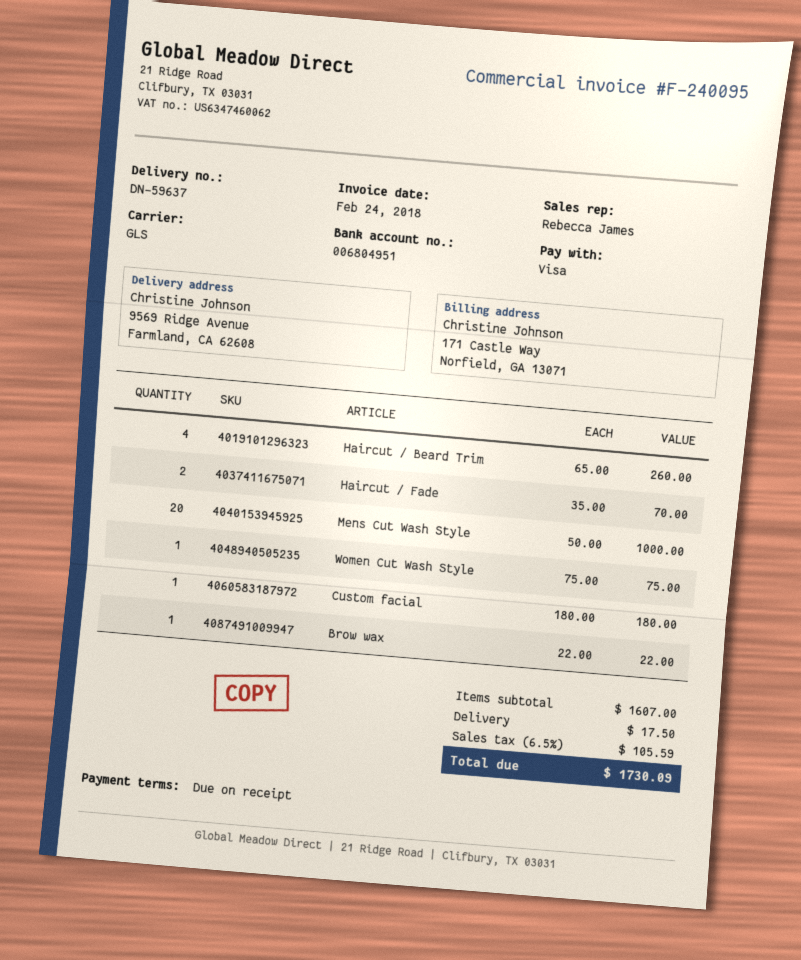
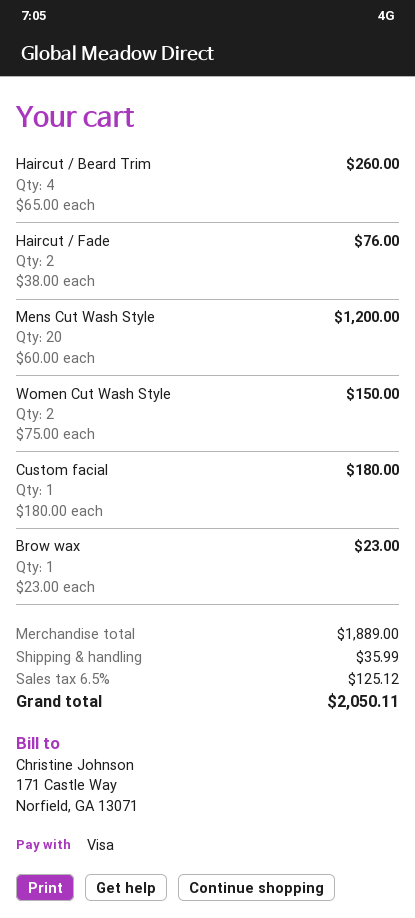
Haircut / Fade: 2 x 35.00 = 70.00 -> 2 x 38.00 = 76.00
Mens Cut Wash Style: 20 x 50.00 = 1000.00 -> 20 x 60.00 = 1200.00
Women Cut Wash Style: 1 x 75.00 = 75.00 -> 2 x 75.00 = 150.00
Brow wax: 1 x 22.00 = 22.00 -> 1 x 23.00 = 23.00
subtotal: 1607.00 -> 1889.00
shipping: 17.50 -> 35.99
tax: 6.5% = 105.59 -> 6.5% = 125.12
total: 1730.09 -> 2050.11

